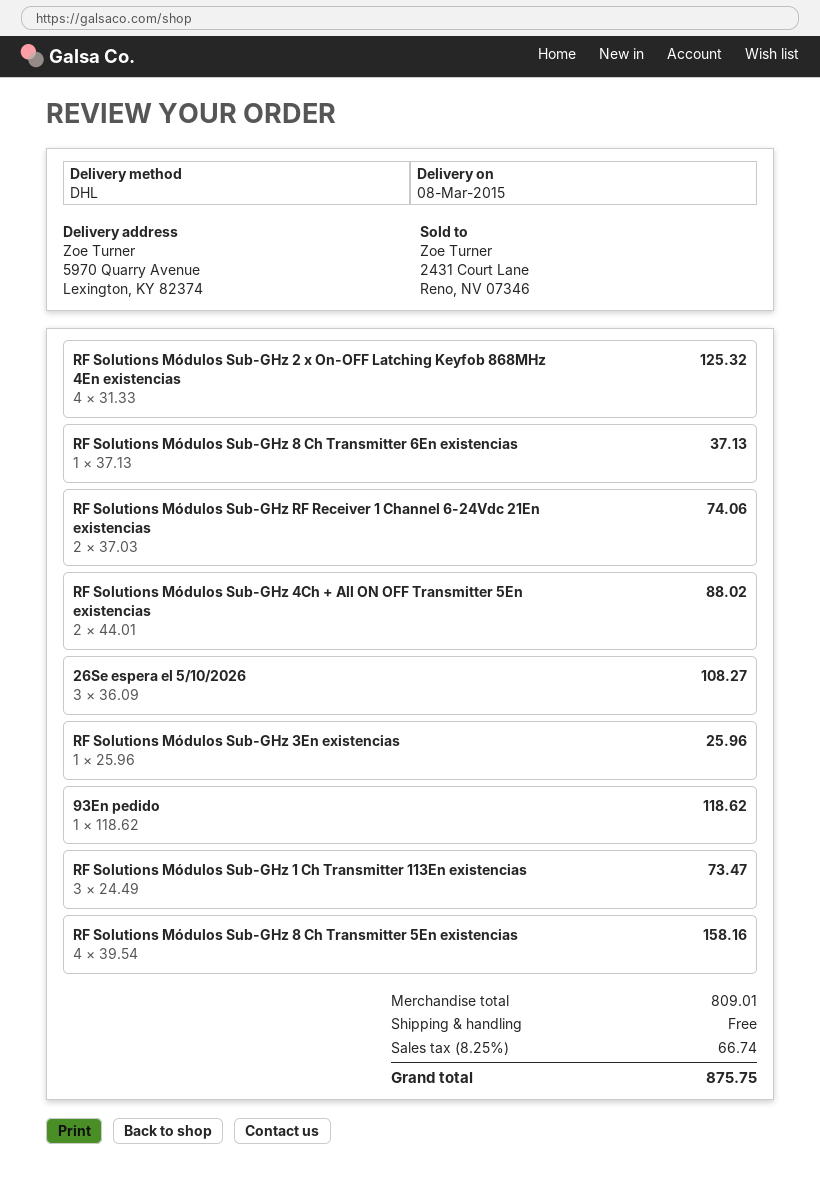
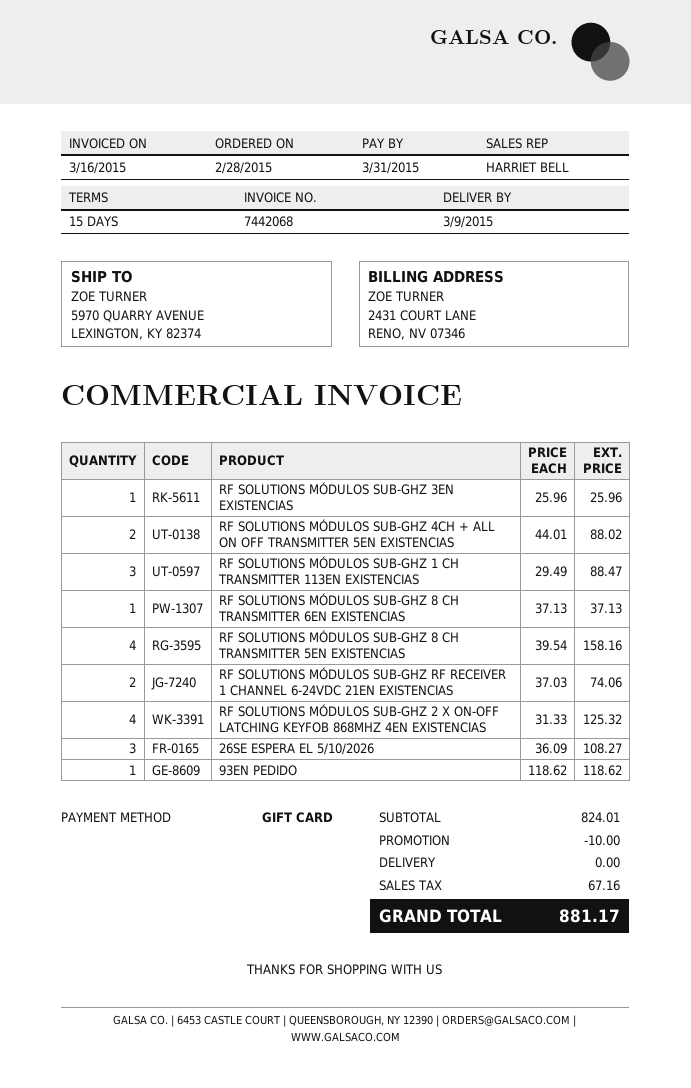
delivery date: 2015-03-08 -> 2015-03-09
RF Solutions Módulos Sub-GHz 1 Ch Transmitter 113En existencias: 3 x 24.49 = 73.47 -> 3 x 29.49 = 88.47
subtotal: 809.01 -> 824.01
discount: none -> 10.00
tax: 66.74 -> 67.16
total: 875.75 -> 881.17

